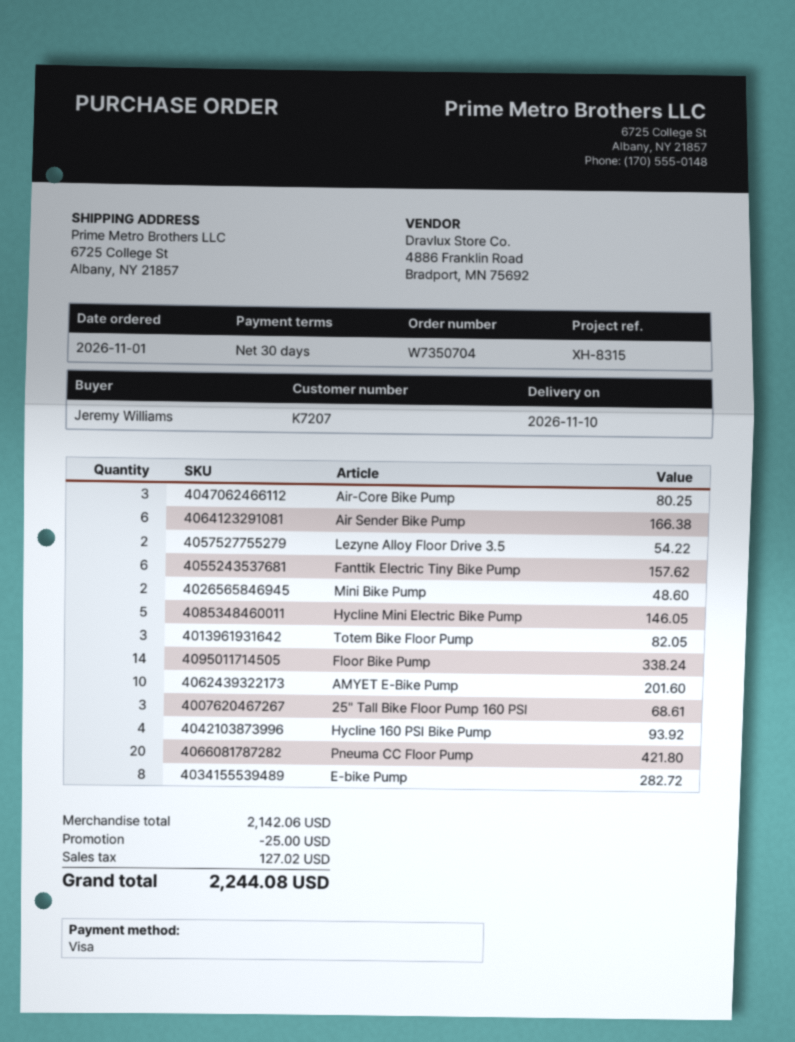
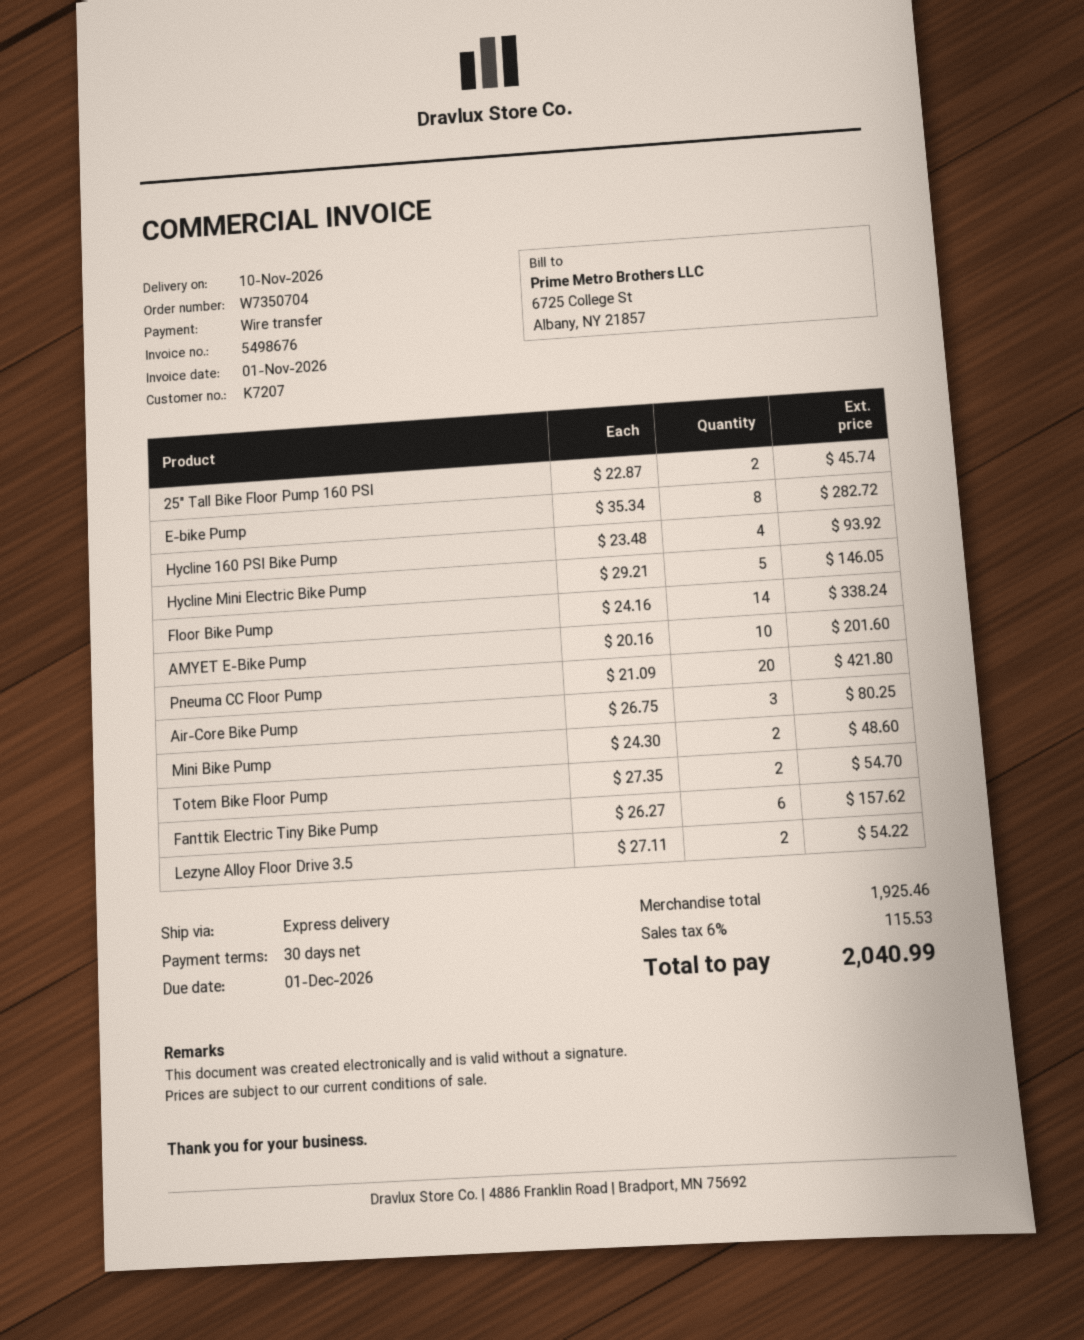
payment method: Visa -> bank transfer
Air Sender Bike Pump: 6 for 166.38 -> none
Totem Bike Floor Pump: 3 for 82.05 -> 2 for 54.70
25" Tall Bike Floor Pump 160 PSI: 3 for 68.61 -> 2 for 45.74
subtotal: 2142.06 -> 1925.46
discount: 25.00 -> none
tax: 127.02 -> 115.53
total: 2244.08 -> 2040.99

